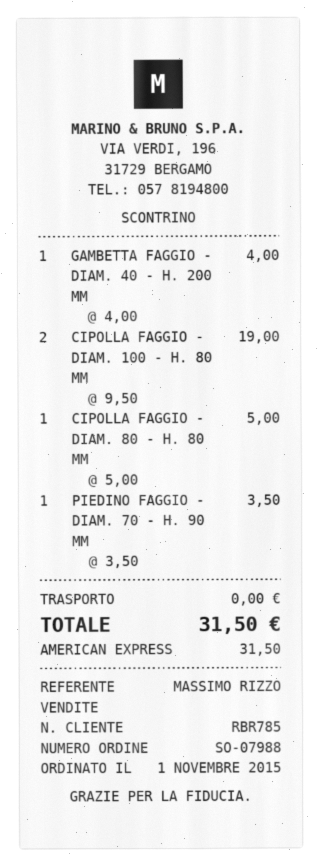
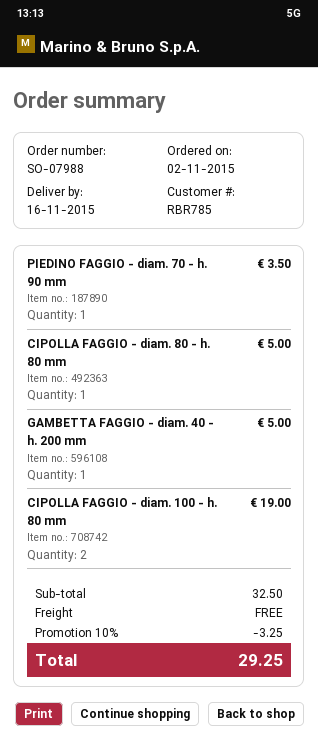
order date: 2015-11-01 -> 2015-11-02
GAMBETTA FAGGIO - DIAM. 40 - H. 200 MM: 1 for 4.00 -> 1 for 5.00
discount: none -> 10% = 3.25
total: 31.50 -> 29.25

